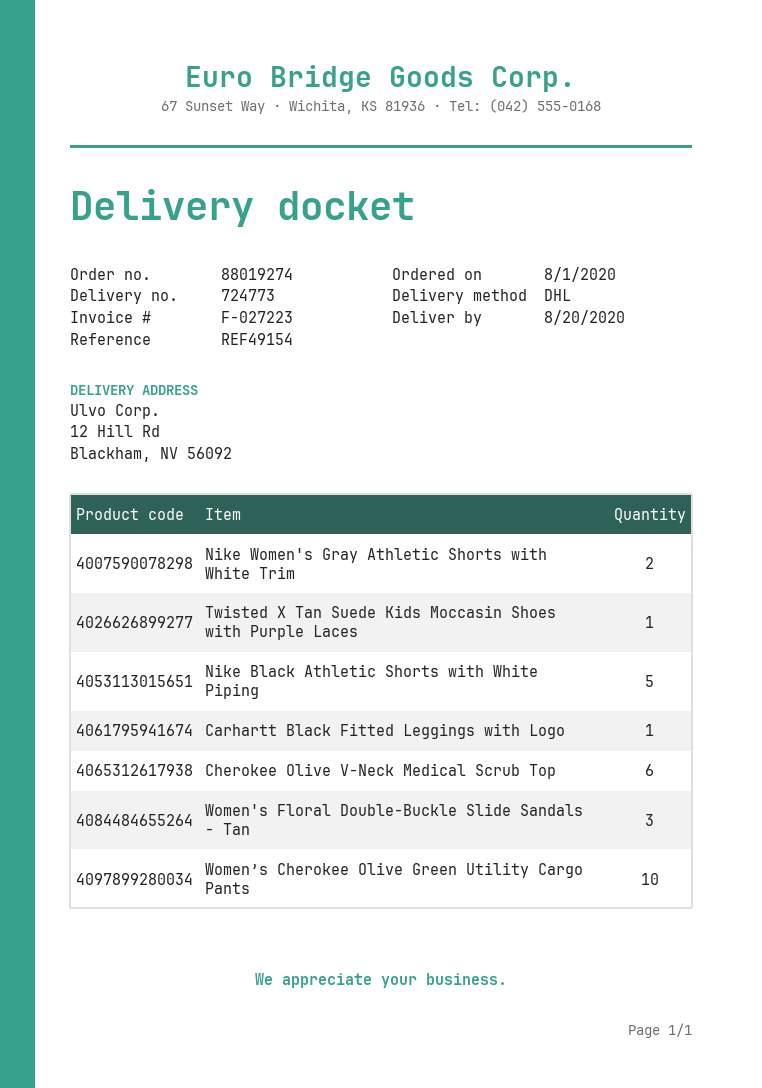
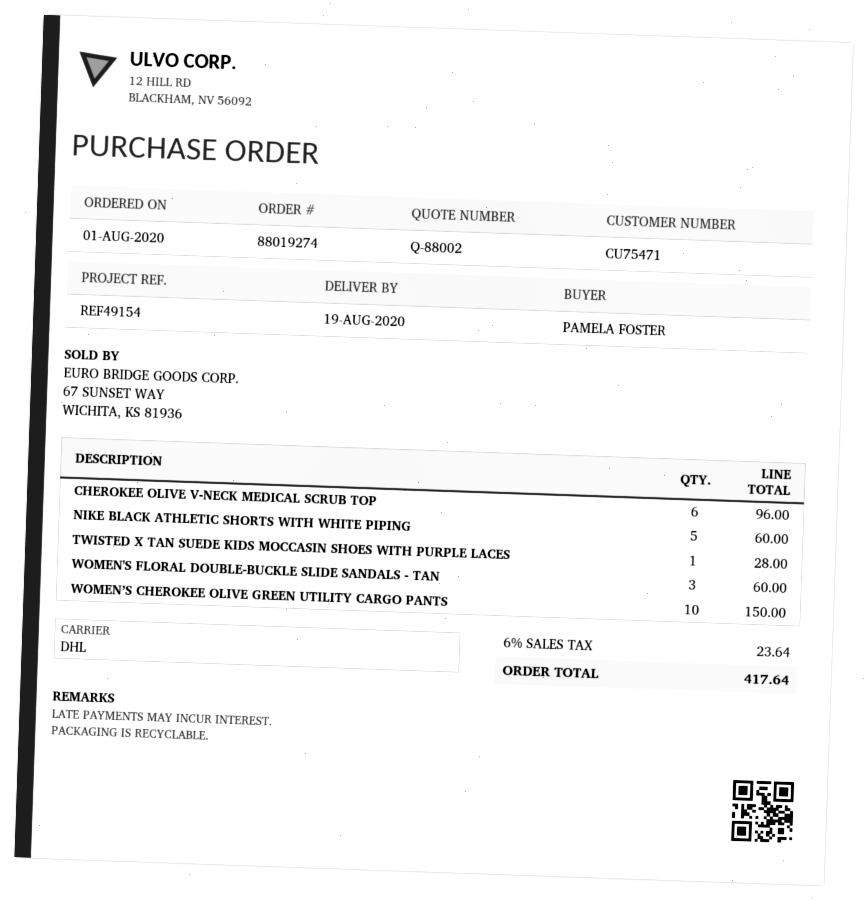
delivery date: 2020-08-20 -> 2020-08-19
Nike Women's Gray Athletic Shorts with White Trim: 2 -> none
Carhartt Black Fitted Leggings with Logo: 1 -> none

